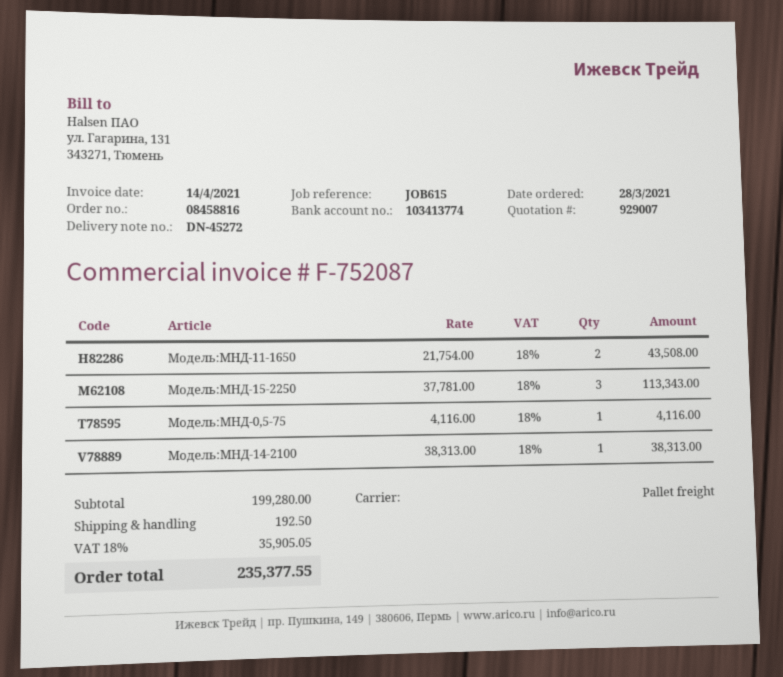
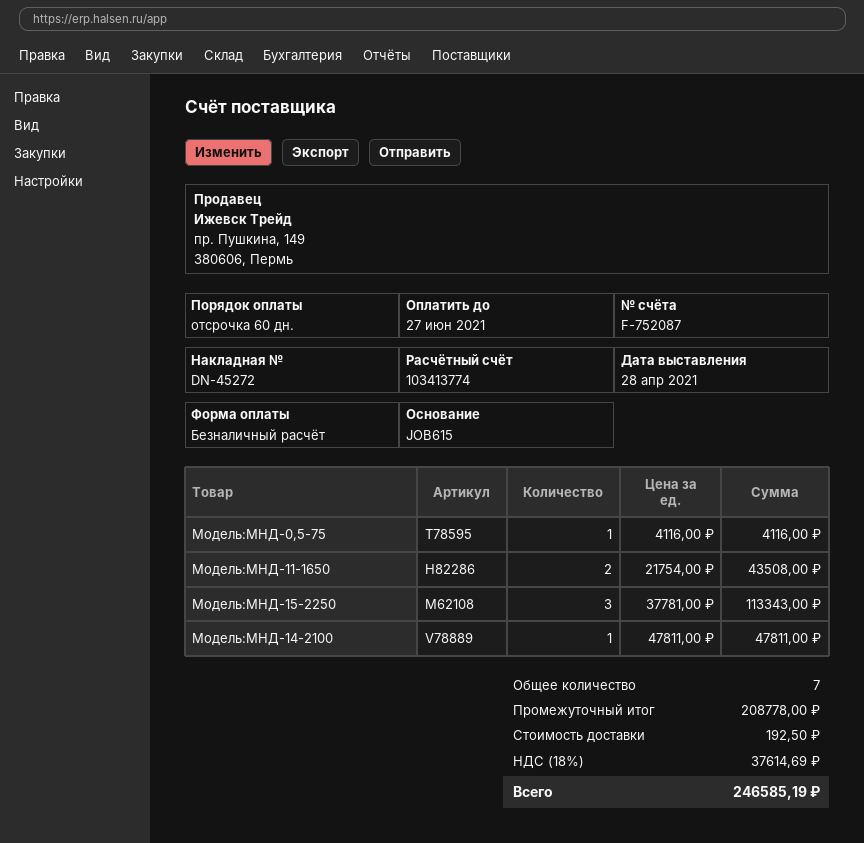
invoice date: 2021-04-14 -> 2021-04-28
Модель:МНД-14-2100: 1 x 38313.00 = 38313.00 -> 1 x 47811.00 = 47811.00
subtotal: 199280.00 -> 208778.00
tax: 18% = 35905.05 -> 18% = 37614.69
total: 235377.55 -> 246585.19

